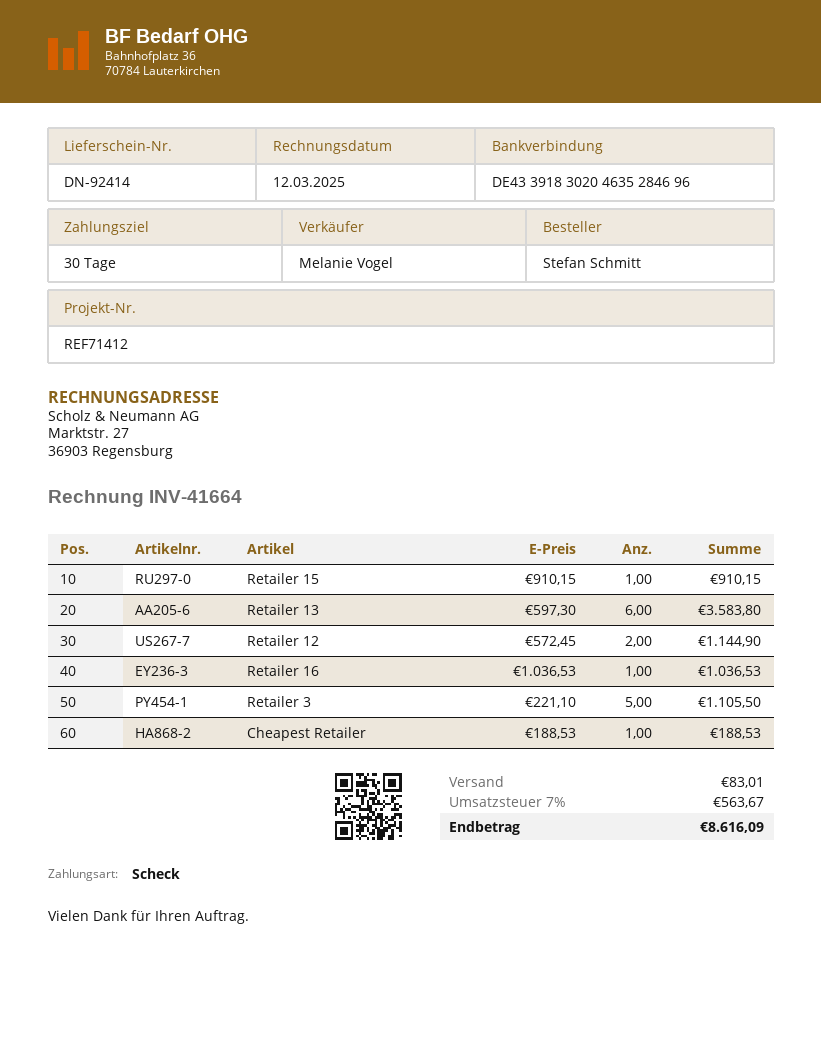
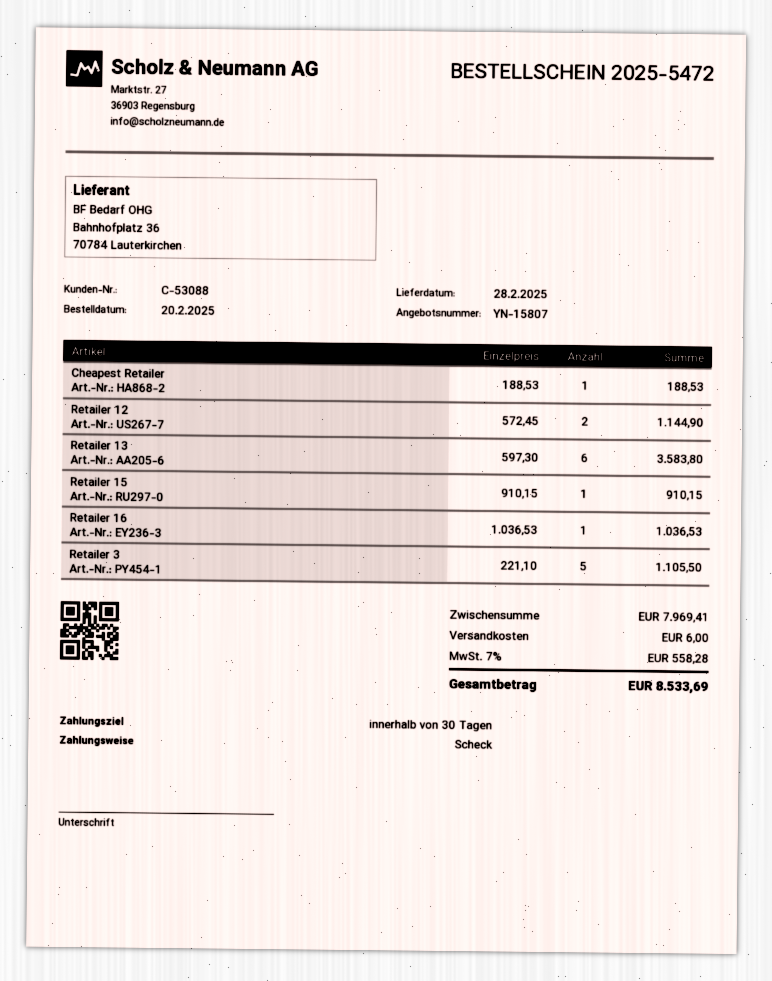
shipping: 83.01 -> 6.00
tax: 7% = 563.67 -> 7% = 558.28
total: 8616.09 -> 8533.69

